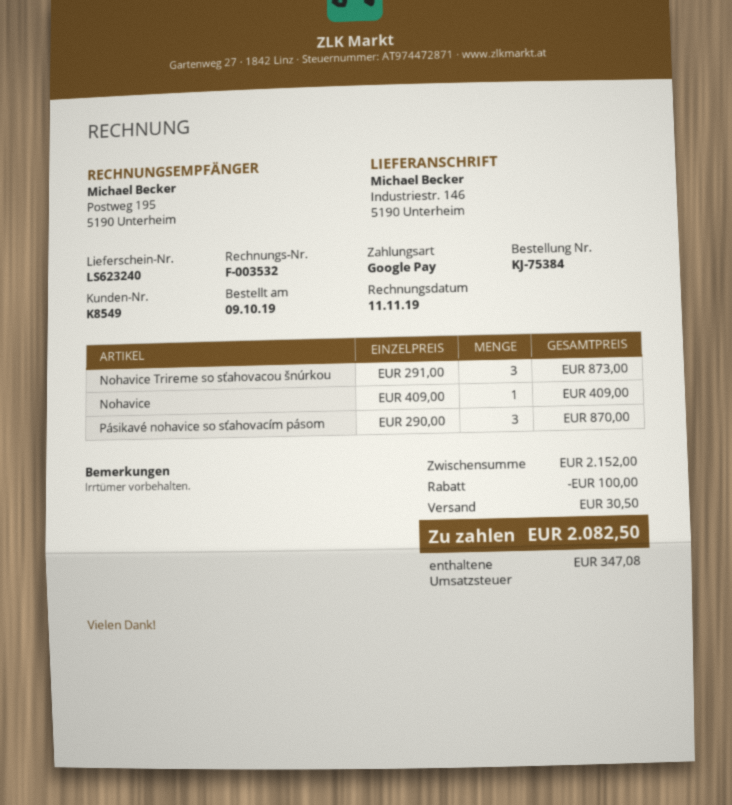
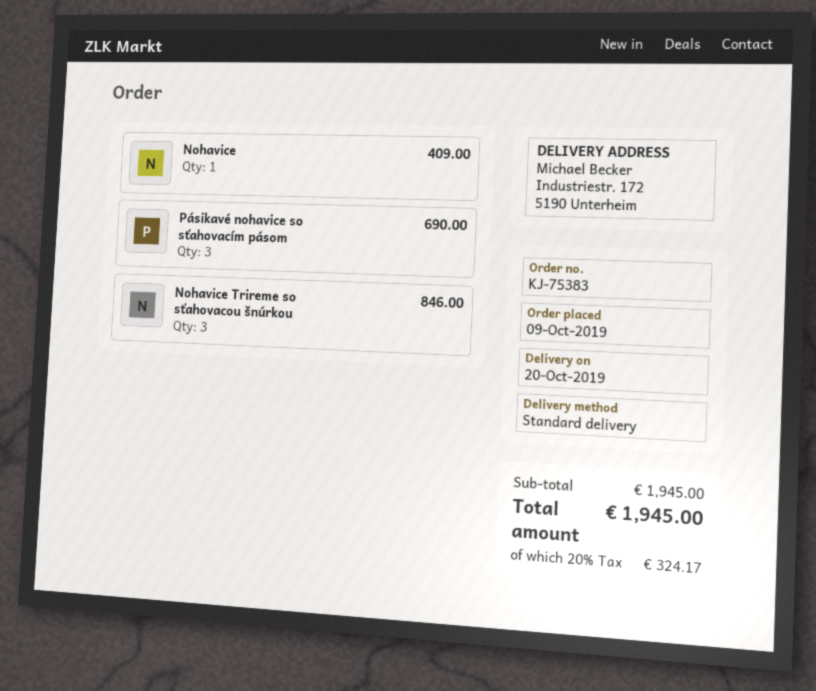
order number: KJ-75384 -> KJ-75383
ship to: Industriestr. 146, 5190 Unterheim -> Industriestr. 172, 5190 Unterheim
Nohavice Trireme so sťahovacou šnúrkou: 3 for 873.00 -> 3 for 846.00
Pásikavé nohavice so sťahovacím pásom: 3 for 870.00 -> 3 for 690.00
subtotal: 2152.00 -> 1945.00
discount: 100.00 -> none
shipping: 30.50 -> none
tax: 347.08 -> 324.17
total: 2082.50 -> 1945.00

